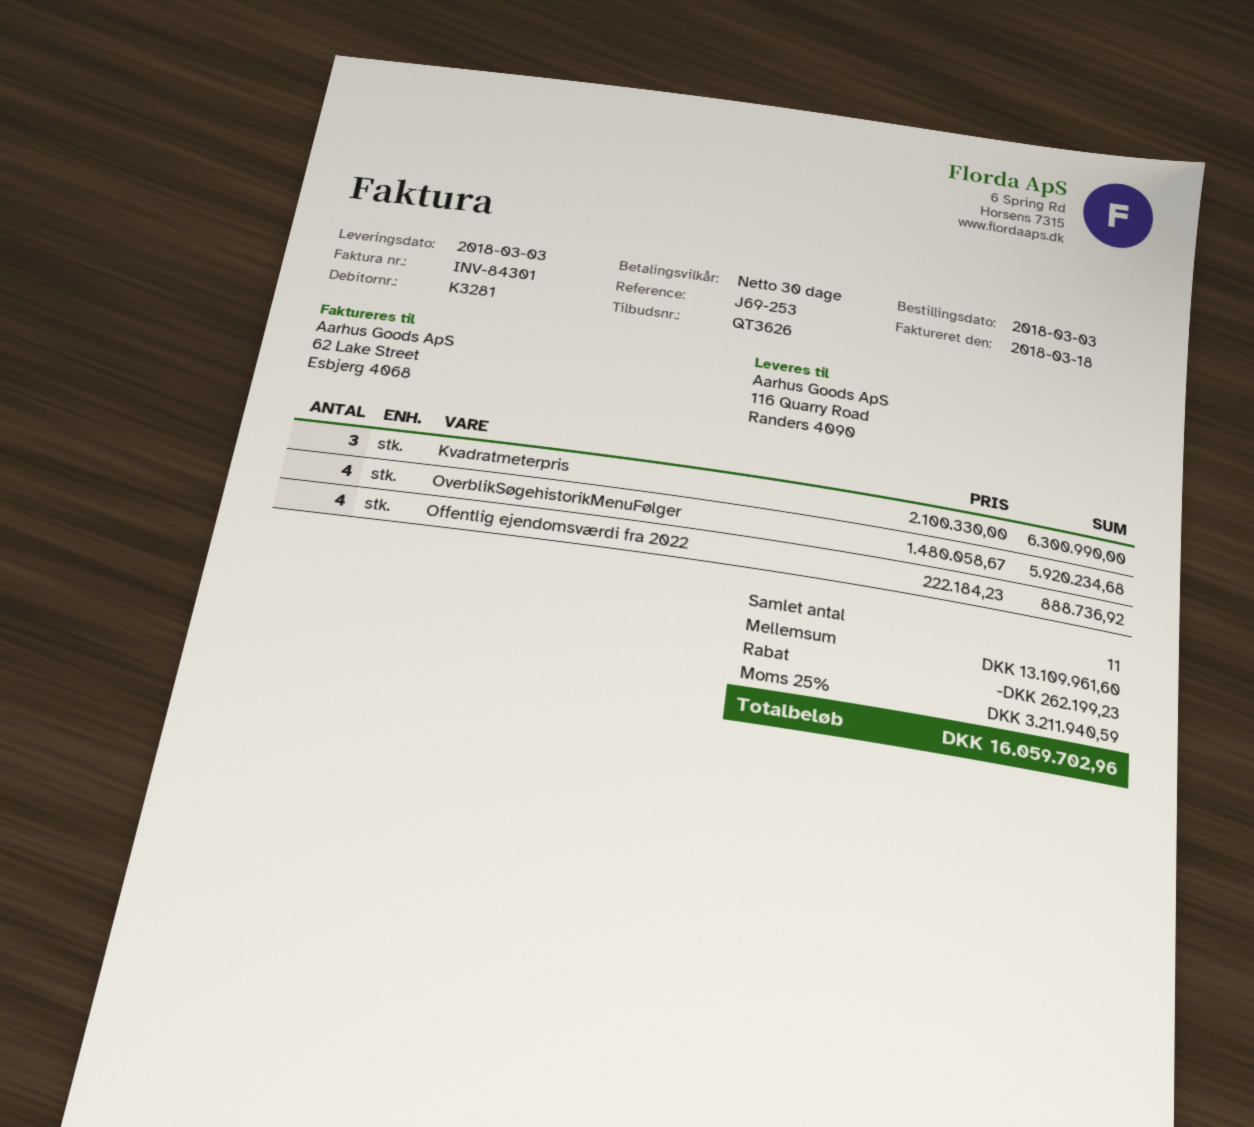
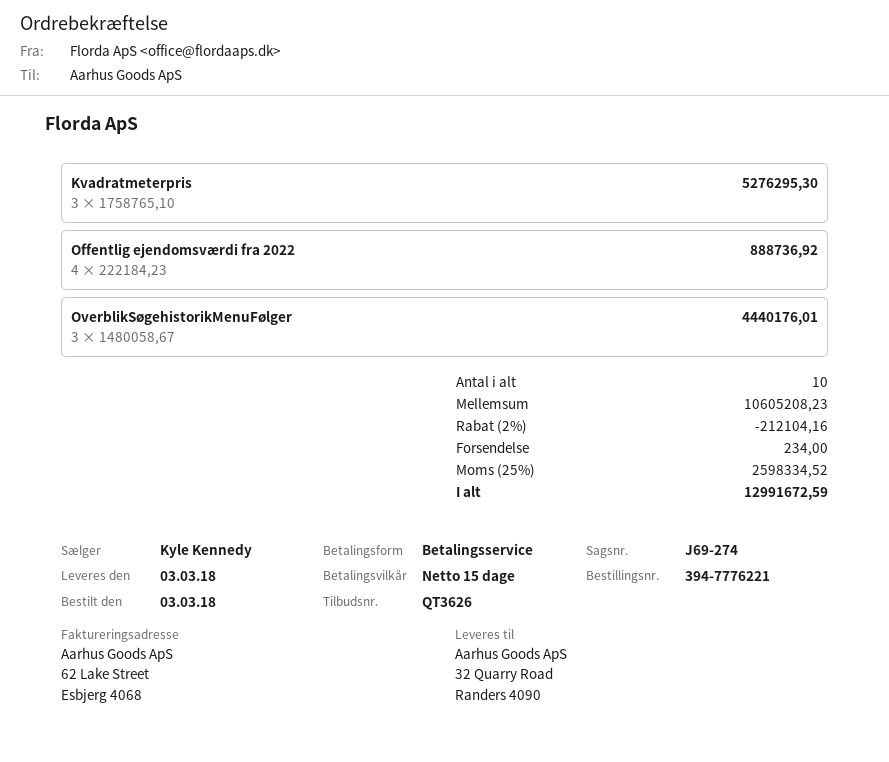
payment terms: 30 days -> 15 days
reference: J69-253 -> J69-274
ship to: 116 Quarry Road, Randers 4090 -> 32 Quarry Road, Randers 4090
Kvadratmeterpris: 3 x 2100330.00 = 6300990.00 -> 3 x 1758765.10 = 5276295.30
OverblikSøgehistorikMenuFølger: 4 x 1480058.67 = 5920234.68 -> 3 x 1480058.67 = 4440176.01
total quantity: 11 -> 10
subtotal: 13109961.60 -> 10605208.23
discount: 262199.23 -> 212104.16
shipping: none -> 234.00
tax: 25% = 3211940.59 -> 25% = 2598334.52
total: 16059702.96 -> 12991672.59

